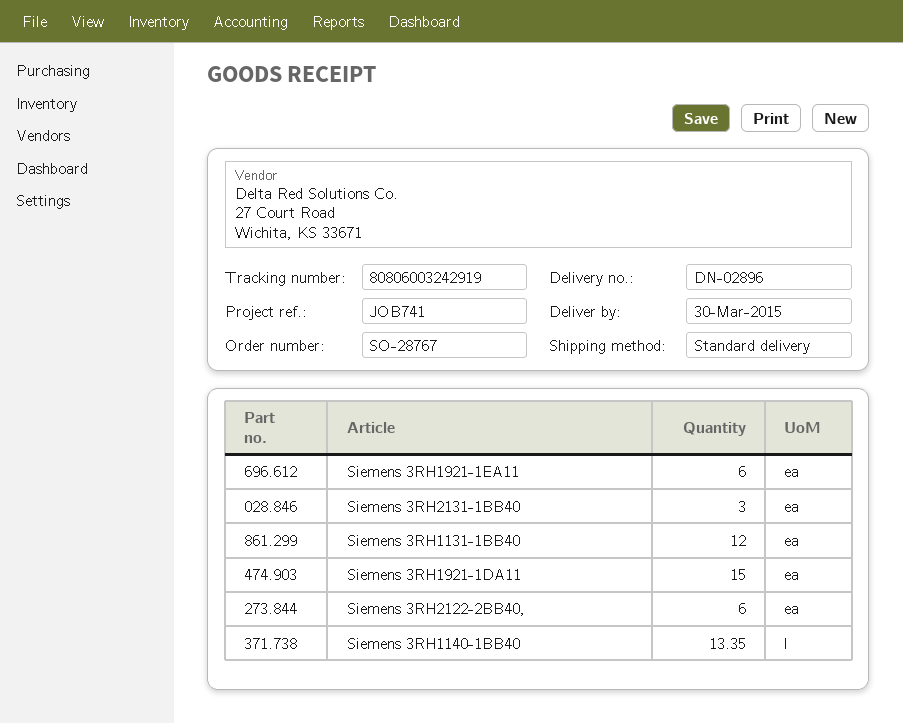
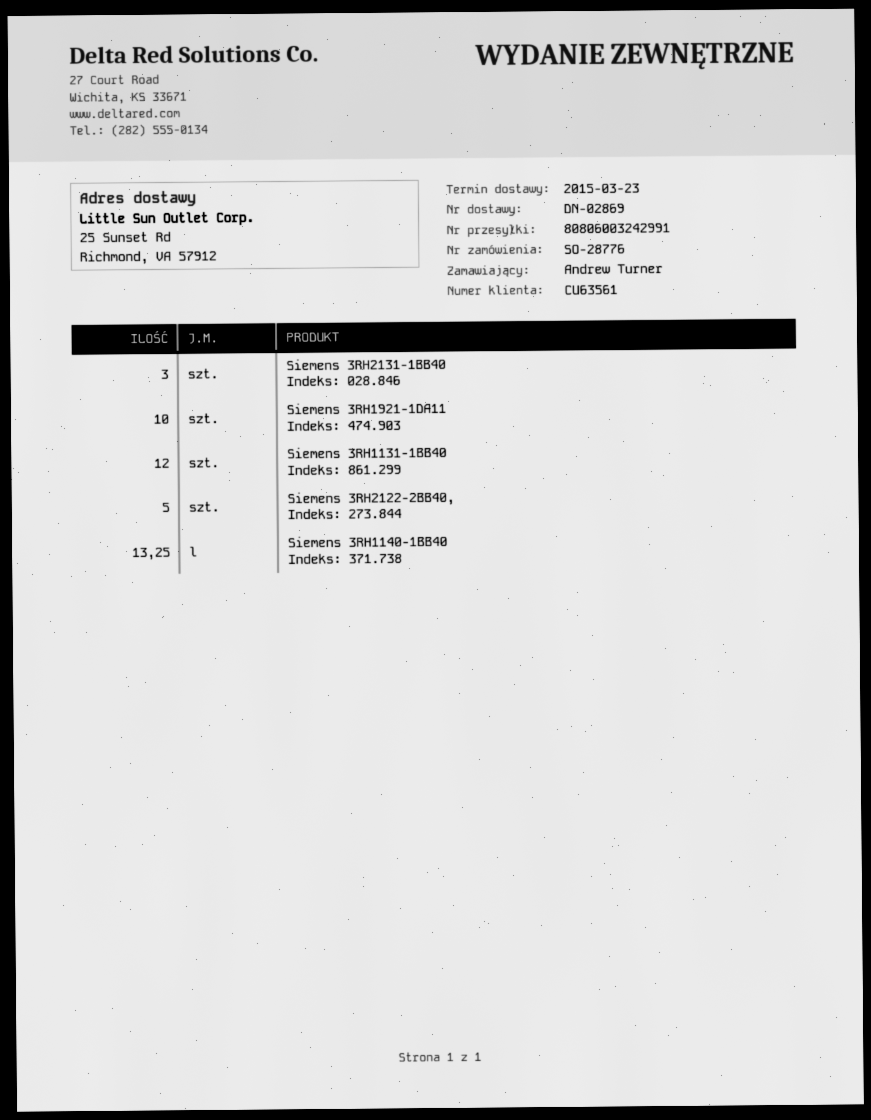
order number: SO-28767 -> SO-28776
delivery note number: DN-02896 -> DN-02869
delivery date: 2015-03-30 -> 2015-03-23
tracking number: 80806003242919 -> 80806003242991
Siemens 3RH1921-1EA11: 6 -> none
Siemens 3RH1921-1DA11: 15 -> 10
Siemens 3RH2122-2BB40,: 6 -> 5
Siemens 3RH1140-1BB40: 13.35 -> 13.25

